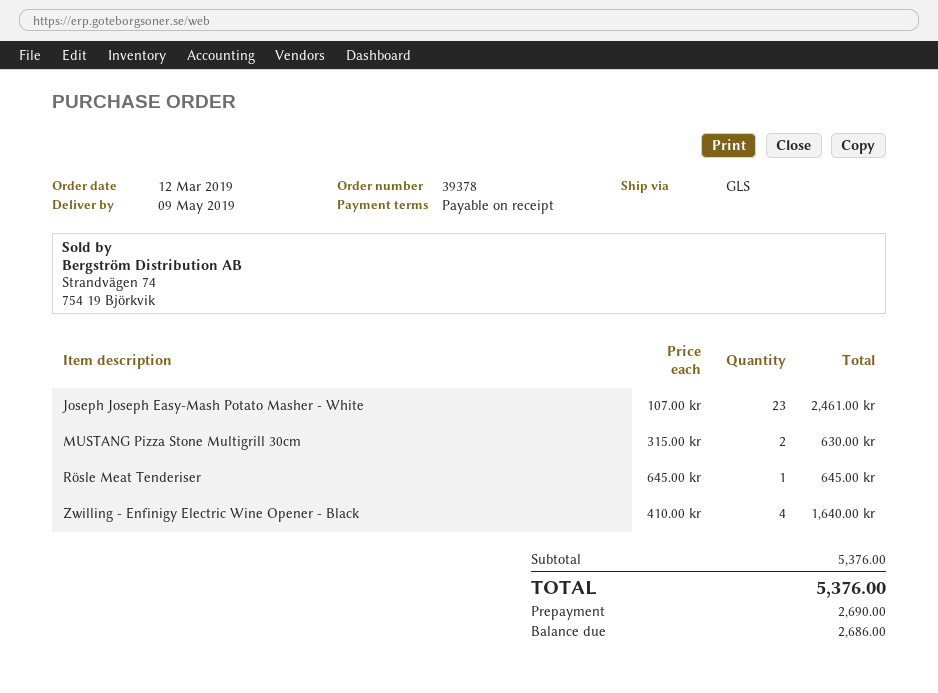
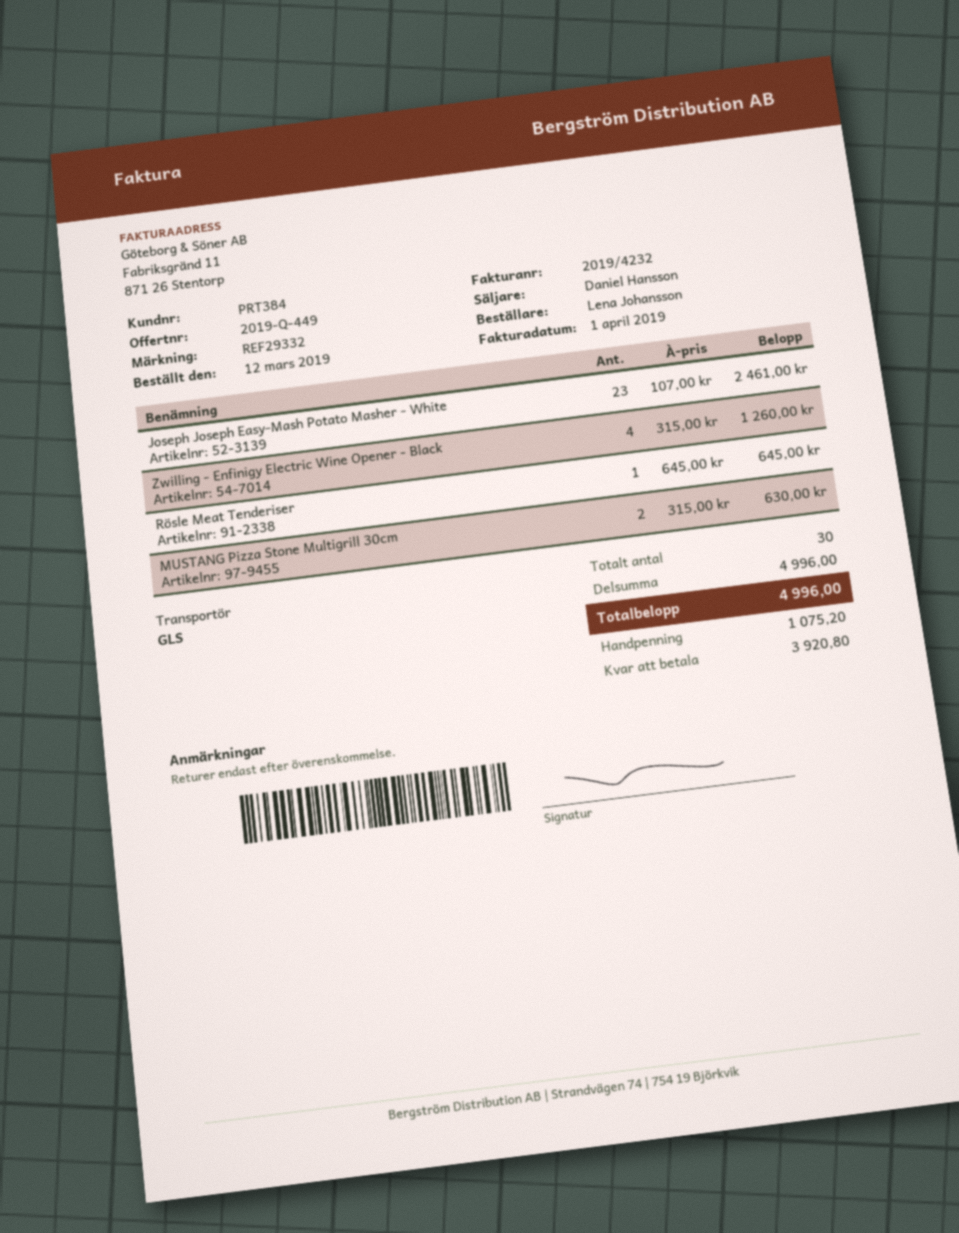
Zwilling - Enfinigy Electric Wine Opener - Black: 4 x 410.00 = 1640.00 -> 4 x 315.00 = 1260.00
subtotal: 5376.00 -> 4996.00
total: 5376.00 -> 4996.00
deposit: 2690.00 -> 1075.20
balance: 2686.00 -> 3920.80

